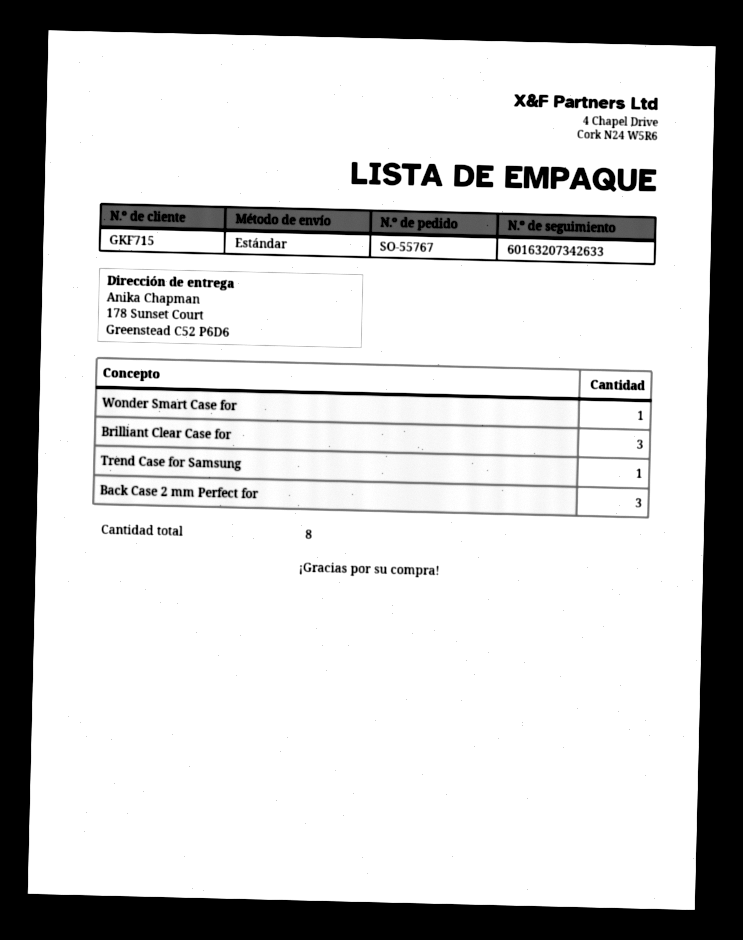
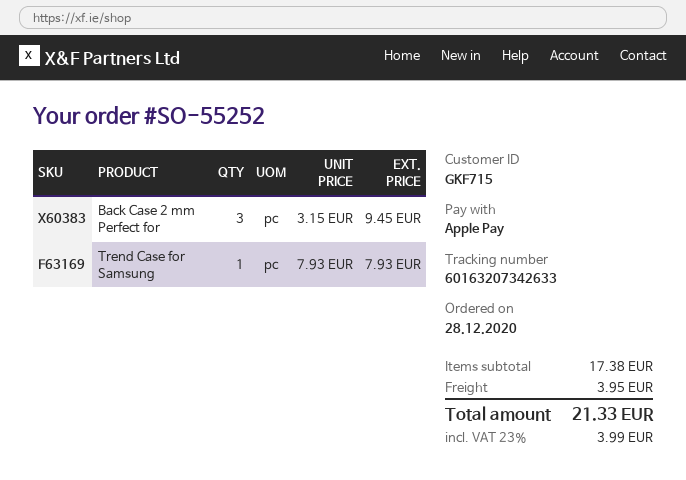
order number: SO-55767 -> SO-55252
Wonder Smart Case for: 1 -> none
Brilliant Clear Case for: 3 -> none

